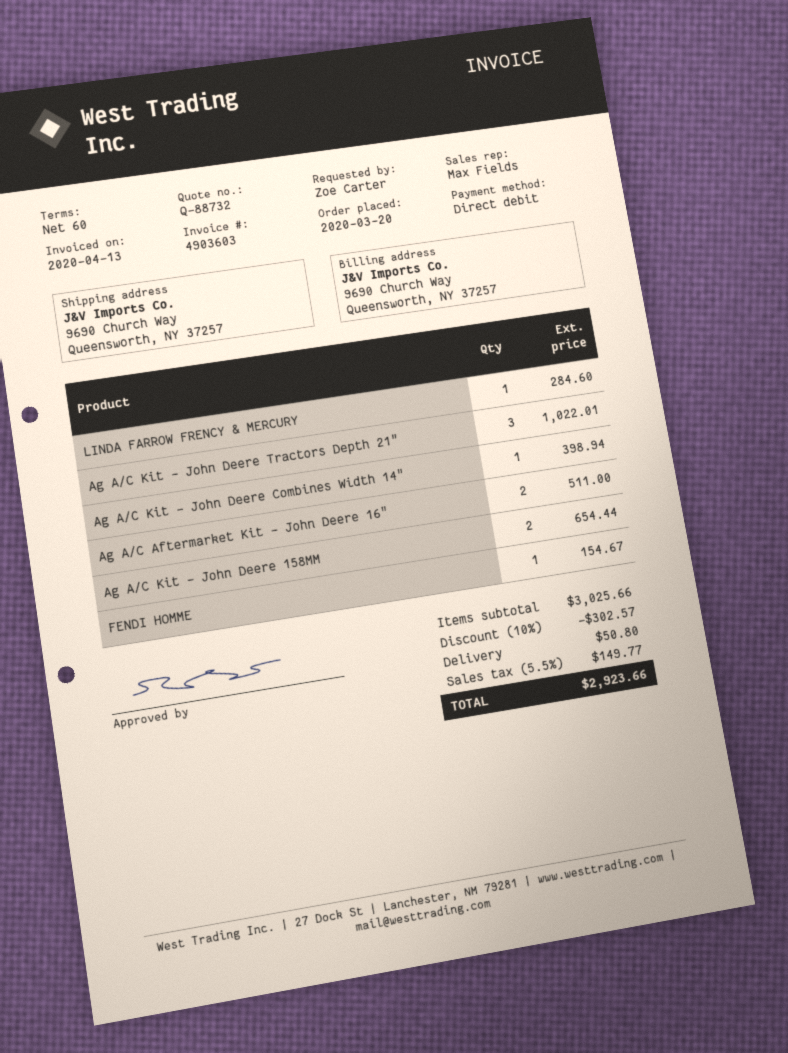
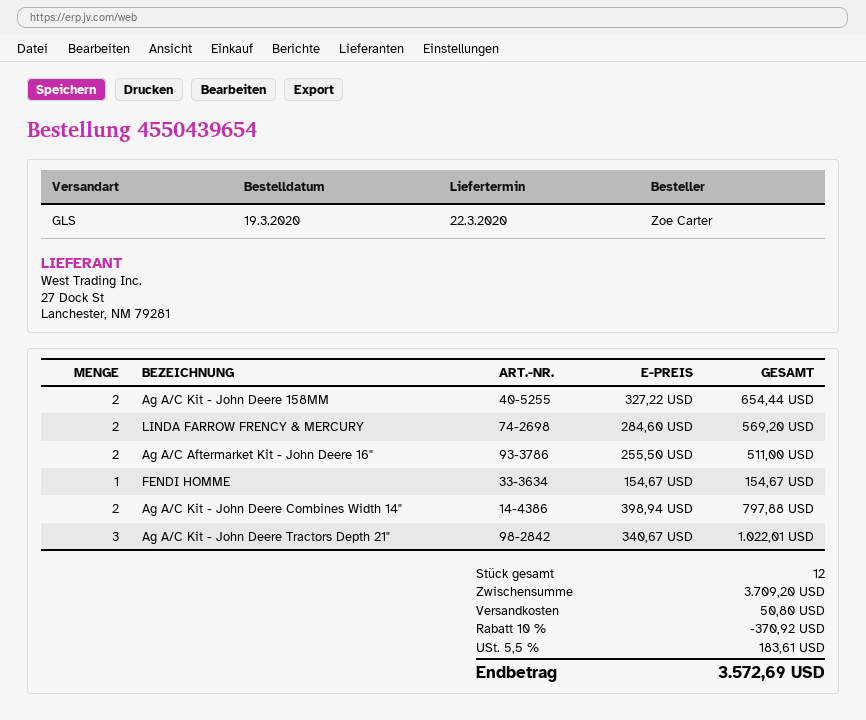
order date: 2020-03-20 -> 2020-03-19
LINDA FARROW FRENCY & MERCURY: 1 for 284.60 -> 2 for 569.20
Ag A/C Kit - John Deere Combines Width 14": 1 for 398.94 -> 2 for 797.88
subtotal: 3025.66 -> 3709.20
discount: 10% = 302.57 -> 10% = 370.92
tax: 5.5% = 149.77 -> 5.5% = 183.61
total: 2923.66 -> 3572.69

